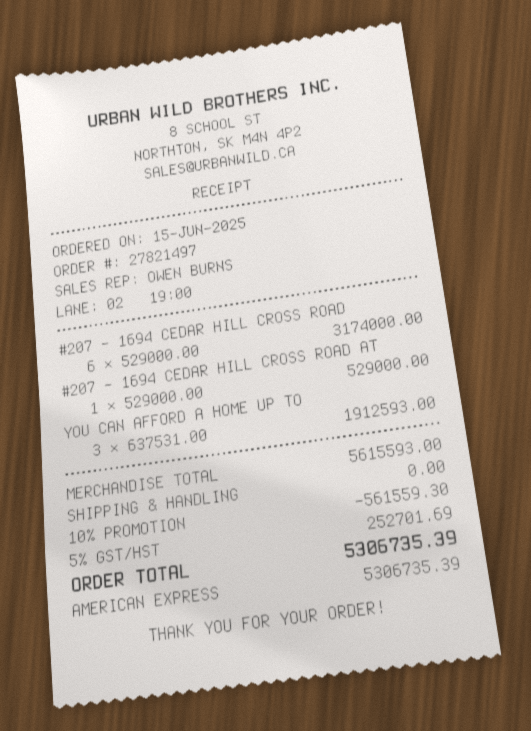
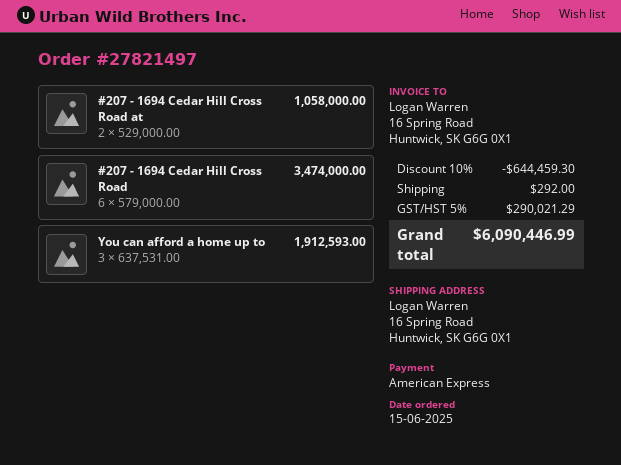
#207 - 1694 CEDAR HILL CROSS ROAD: 6 x 529000.00 = 3174000.00 -> 6 x 579000.00 = 3474000.00
#207 - 1694 CEDAR HILL CROSS ROAD AT: 1 x 529000.00 = 529000.00 -> 2 x 529000.00 = 1058000.00
discount: 10% = 561559.30 -> 10% = 644459.30
shipping: 0.00 -> 292.00
tax: 5% = 252701.69 -> 5% = 290021.29
total: 5306735.39 -> 6090446.99

